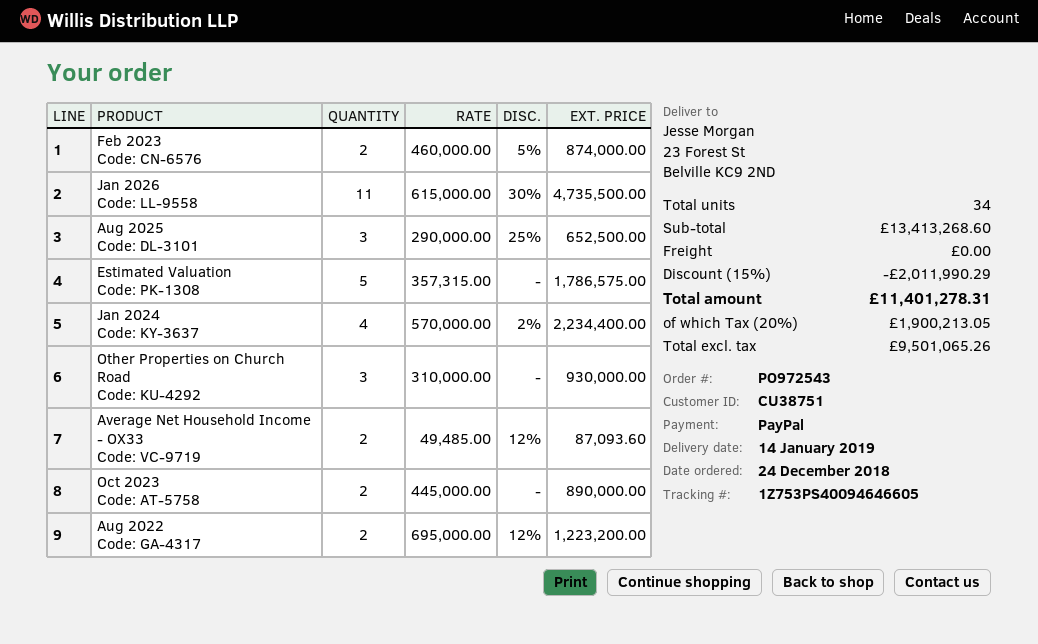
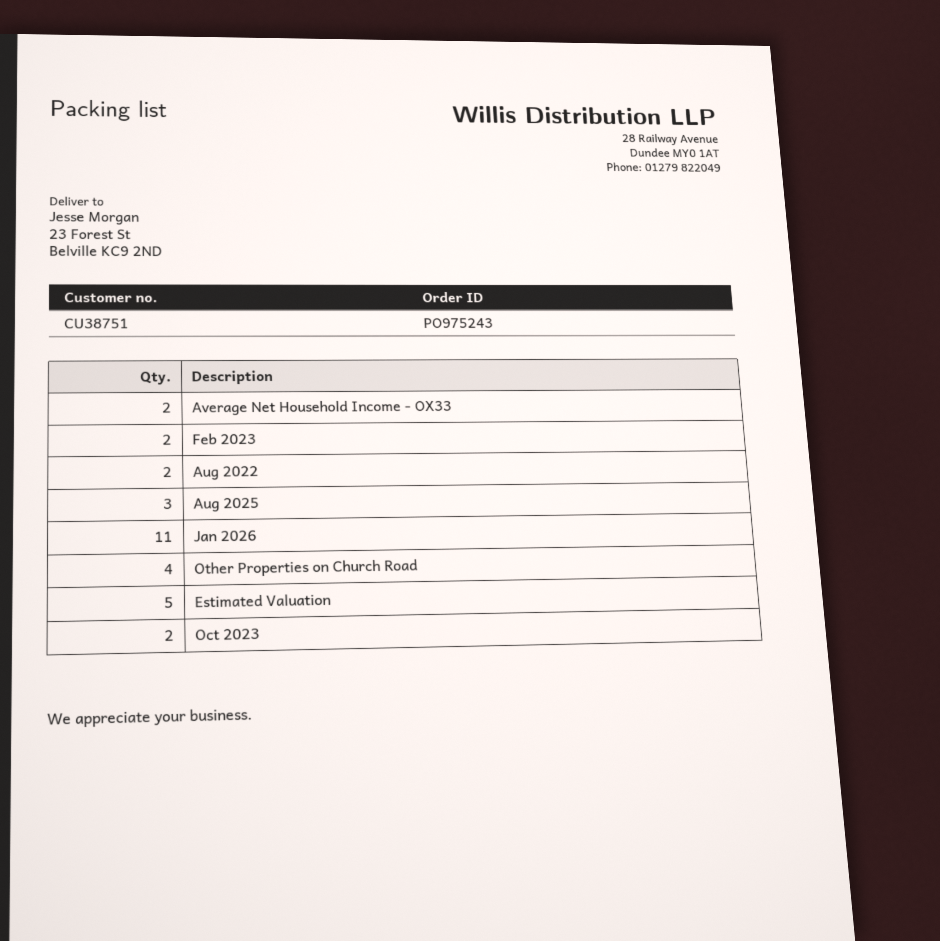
order number: PO972543 -> PO975243
Jan 2024: 4 -> none
Other Properties on Church Road: 3 -> 4

